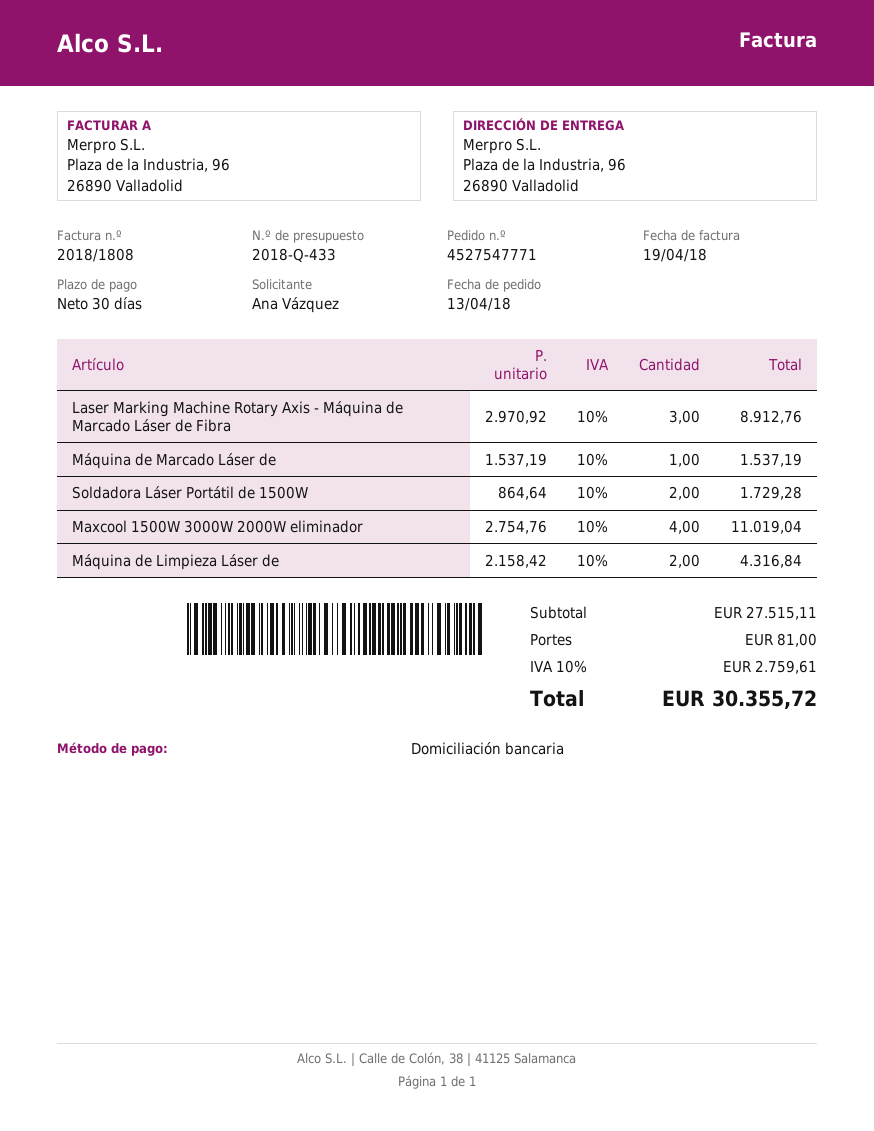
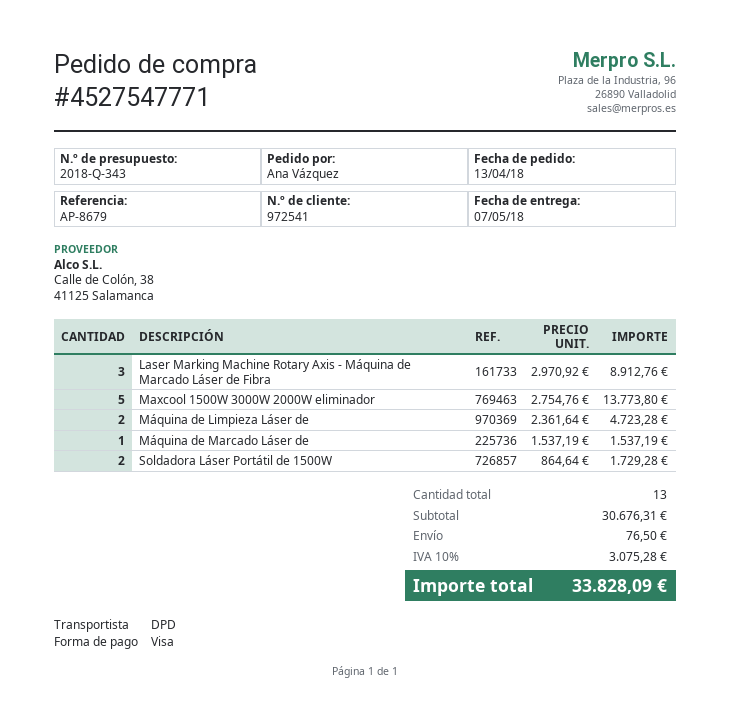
quote number: 2018-Q-433 -> 2018-Q-343
payment method: direct debit -> Visa
Maxcool 1500W 3000W 2000W eliminador: 4 x 2754.76 = 11019.04 -> 5 x 2754.76 = 13773.80
Máquina de Limpieza Láser de: 2 x 2158.42 = 4316.84 -> 2 x 2361.64 = 4723.28
subtotal: 27515.11 -> 30676.31
shipping: 81.00 -> 76.50
tax: 10% = 2759.61 -> 10% = 3075.28
total: 30355.72 -> 33828.09

